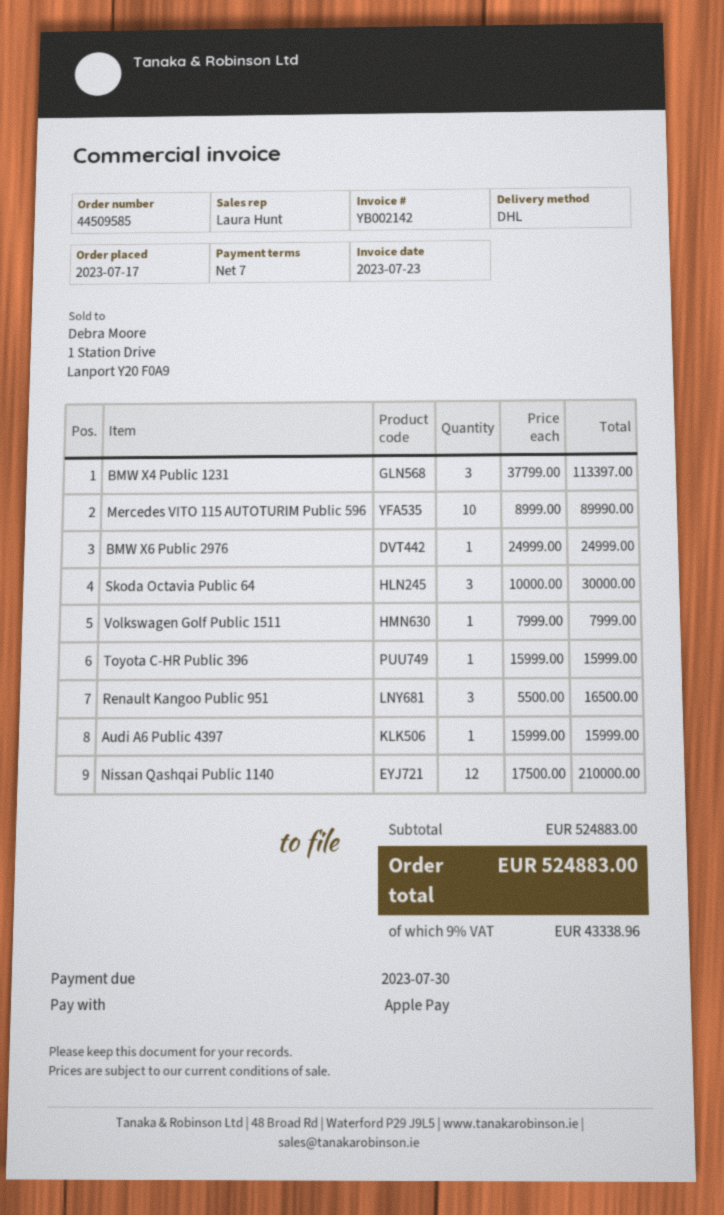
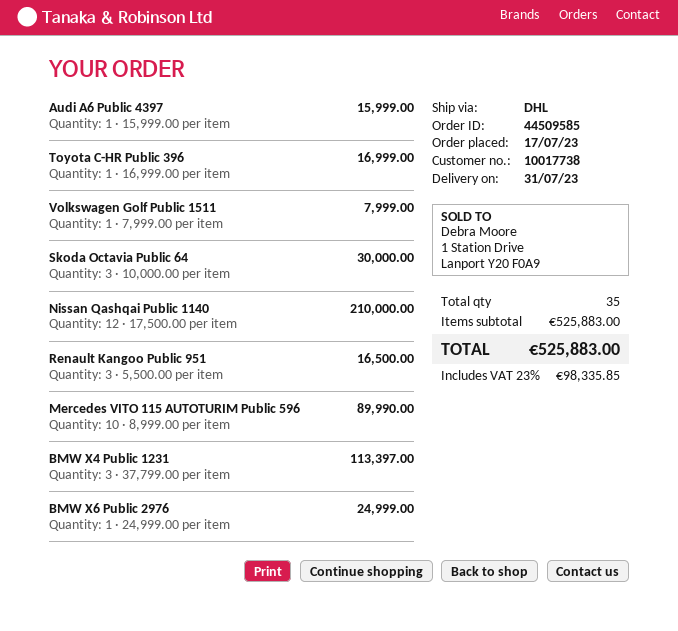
Toyota C-HR Public 396: 1 x 15999.00 = 15999.00 -> 1 x 16999.00 = 16999.00
subtotal: 524883.00 -> 525883.00
tax: 9% = 43338.96 -> 23% = 98335.85
total: 524883.00 -> 525883.00

